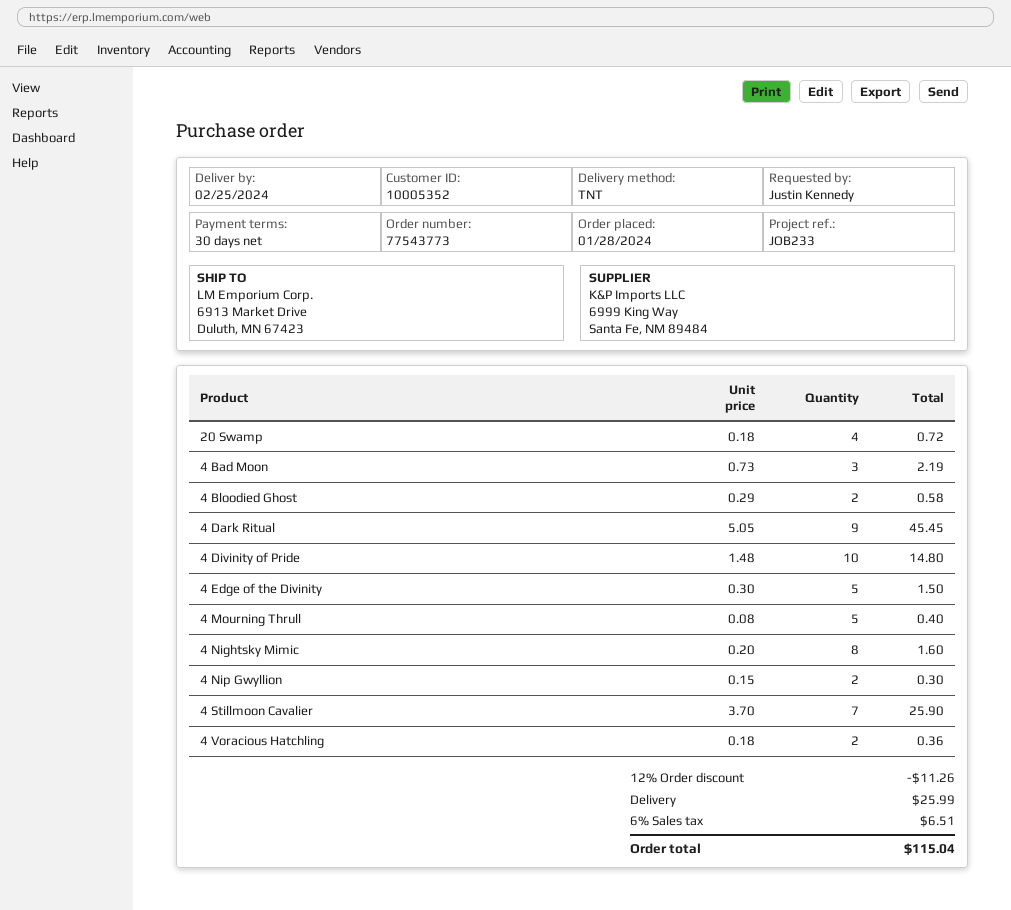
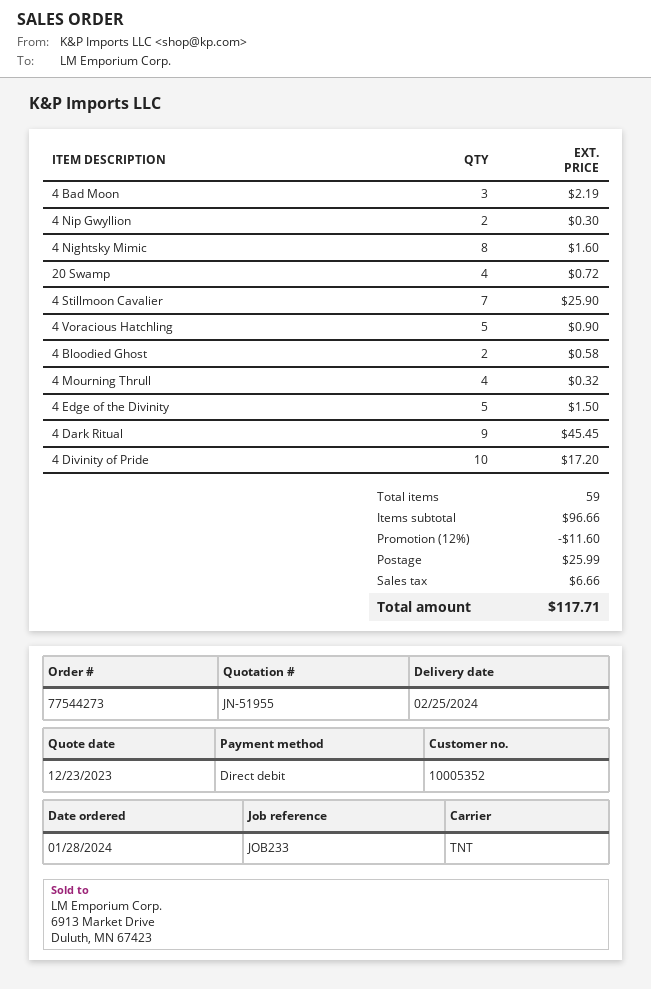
order number: 77543773 -> 77544273
4 Divinity of Pride: 10 for 14.80 -> 10 for 17.20
4 Mourning Thrull: 5 for 0.40 -> 4 for 0.32
4 Voracious Hatchling: 2 for 0.36 -> 5 for 0.90
discount: 12% = 11.26 -> 12% = 11.60
tax: 6.51 -> 6.66
total: 115.04 -> 117.71

